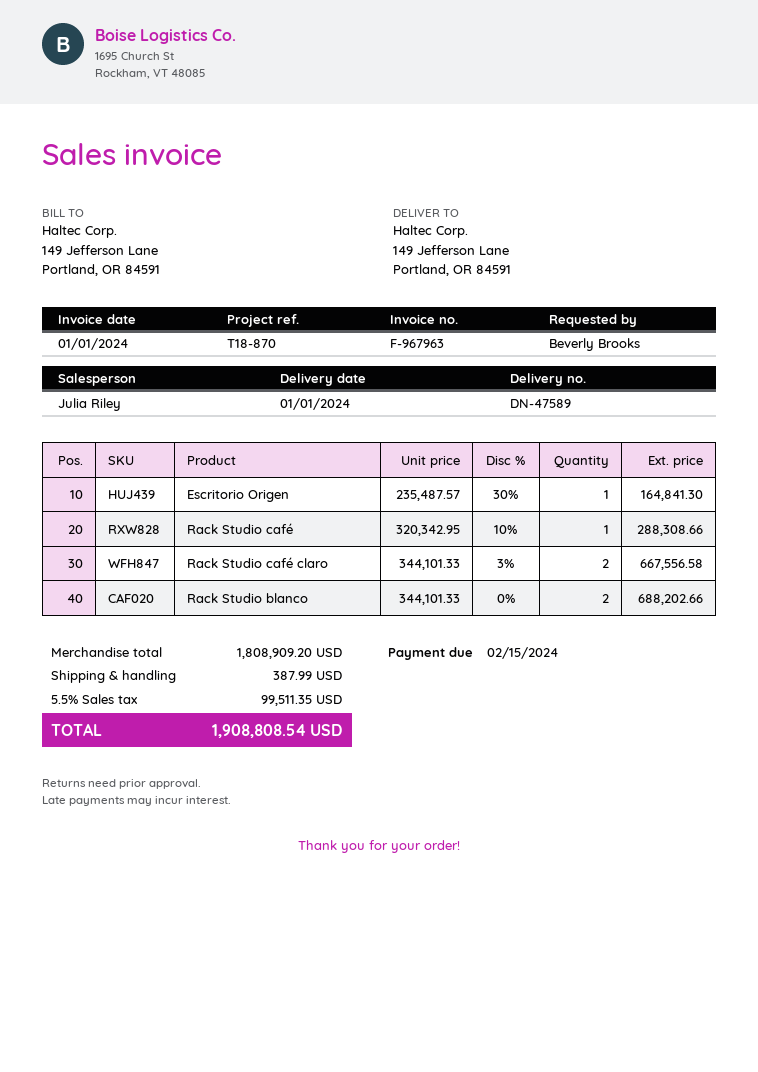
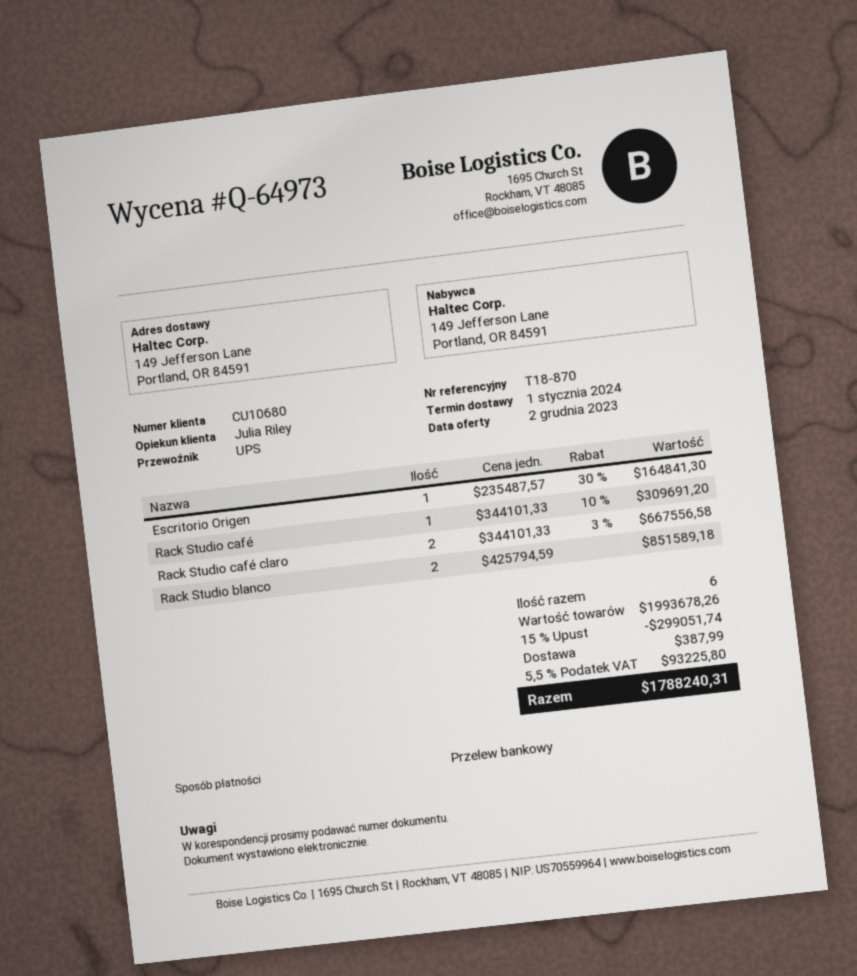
Rack Studio café: 1 x 320342.95 - 10% = 288308.66 -> 1 x 344101.33 - 10% = 309691.20
Rack Studio blanco: 2 x 344101.33 = 688202.66 -> 2 x 425794.59 = 851589.18
subtotal: 1808909.20 -> 1993678.26
discount: none -> 15% = 299051.74
tax: 5.5% = 99511.35 -> 5.5% = 93225.80
total: 1908808.54 -> 1788240.31

